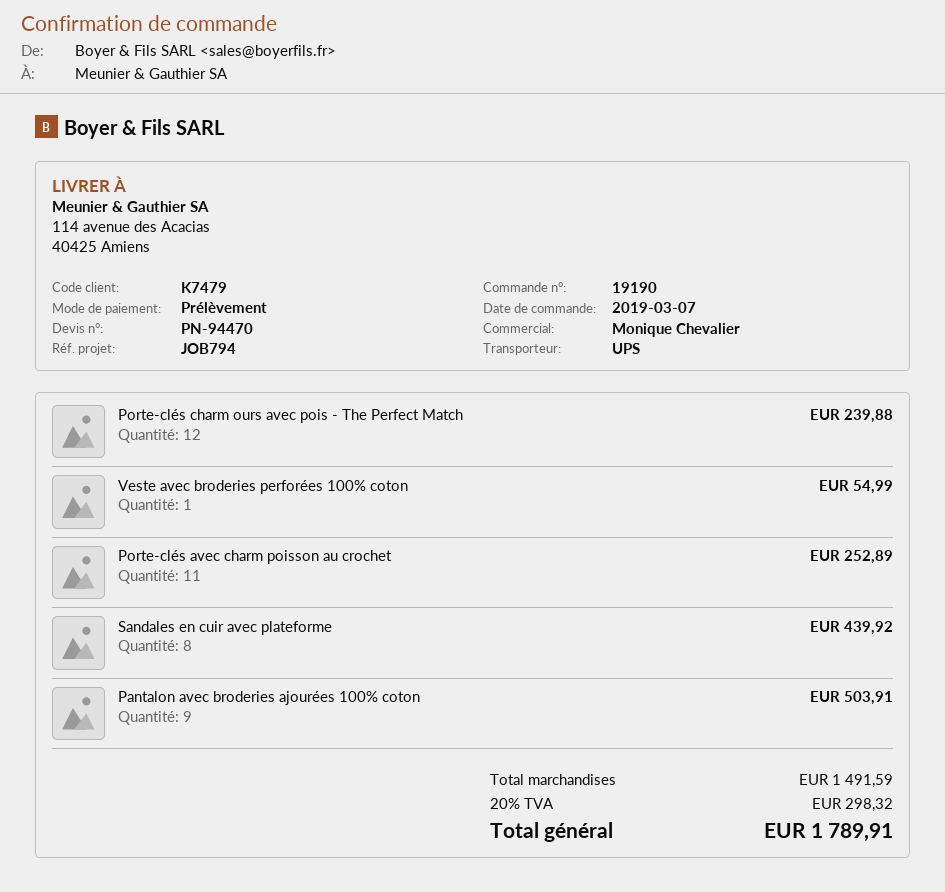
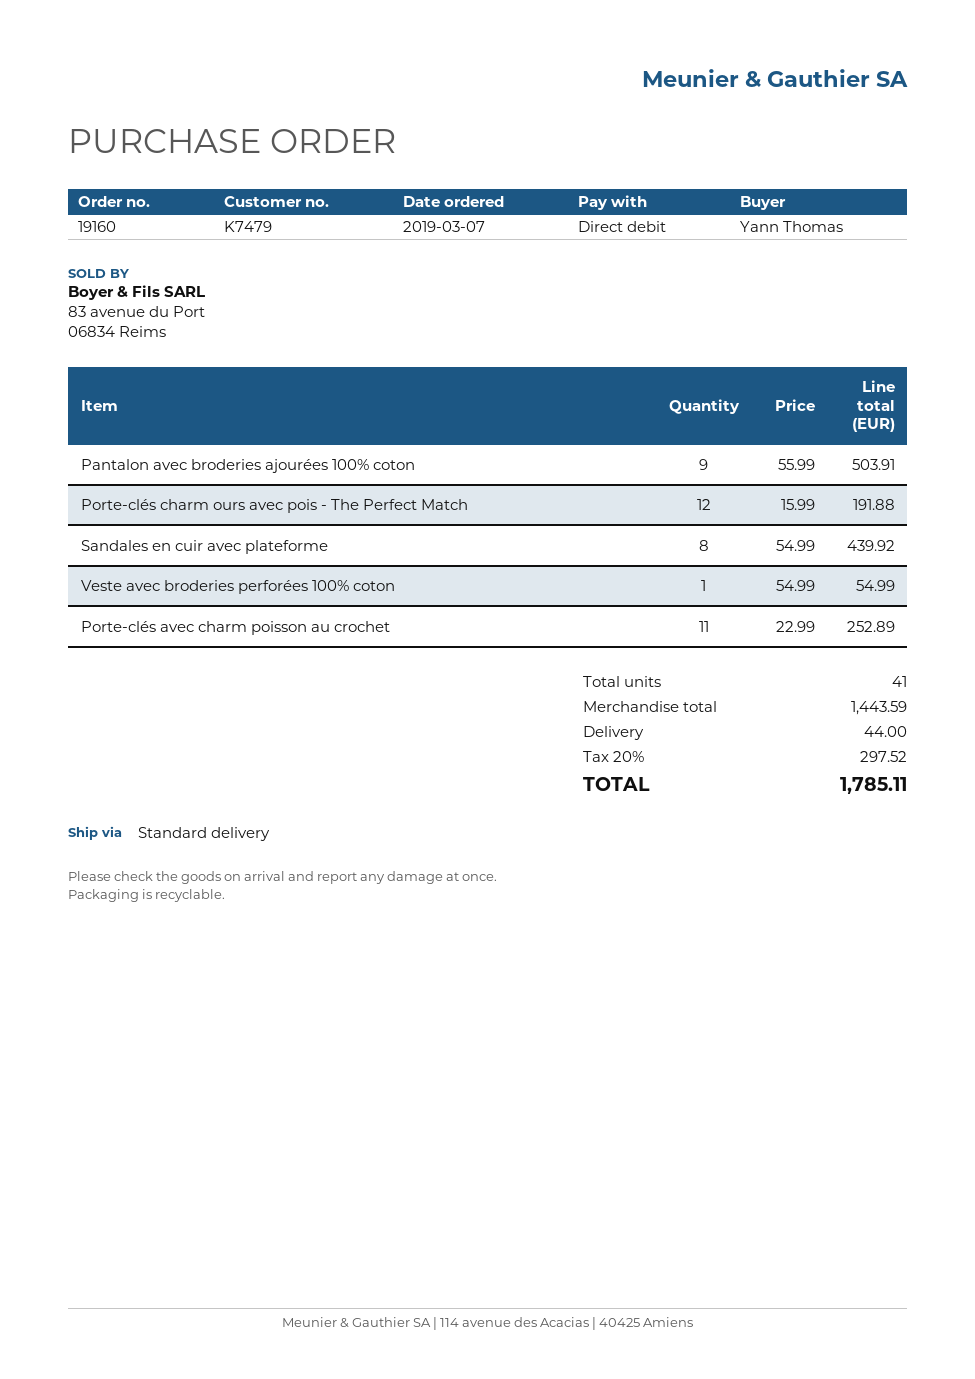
order number: 19190 -> 19160
shipping method: UPS -> standard
Porte-clés charm ours avec pois - The Perfect Match: 12 for 239.88 -> 12 for 191.88
subtotal: 1491.59 -> 1443.59
shipping: none -> 44.00
tax: 20% = 298.32 -> 20% = 297.52
total: 1789.91 -> 1785.11

